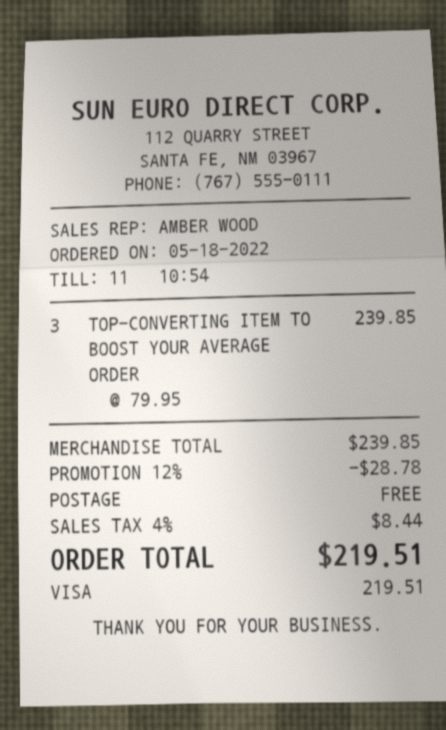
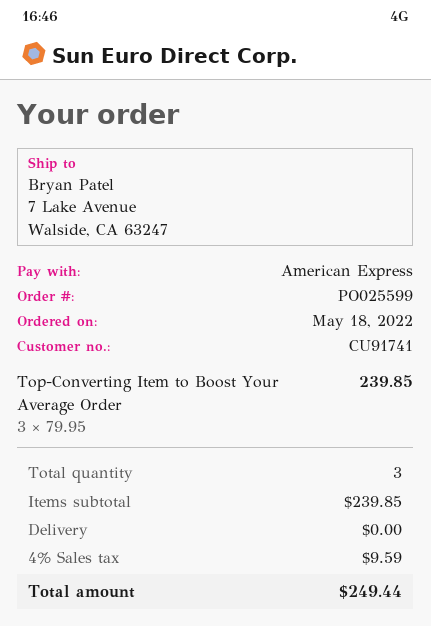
payment method: Visa -> American Express
discount: 12% = 28.78 -> none
tax: 4% = 8.44 -> 4% = 9.59
total: 219.51 -> 249.44

